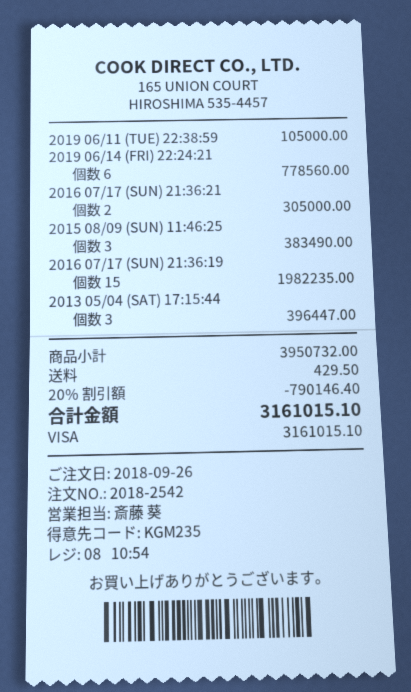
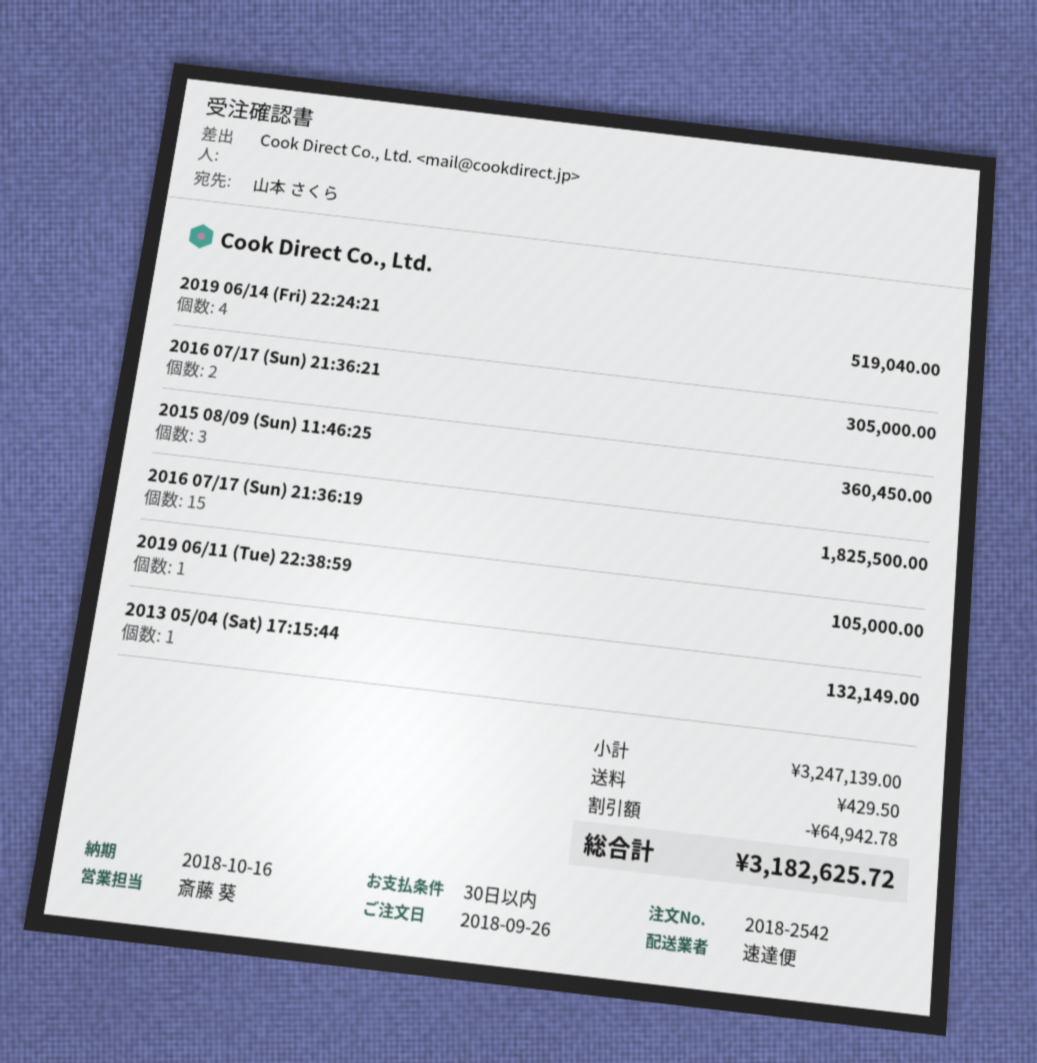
2019 06/14 (FRI) 22:24:21: 6 for 778560.00 -> 4 for 519040.00
2015 08/09 (SUN) 11:46:25: 3 for 383490.00 -> 3 for 360450.00
2016 07/17 (SUN) 21:36:19: 15 for 1982235.00 -> 15 for 1825500.00
2013 05/04 (SAT) 17:15:44: 3 for 396447.00 -> 1 for 132149.00
subtotal: 3950732.00 -> 3247139.00
discount: 790146.40 -> 64942.78
total: 3161015.10 -> 3182625.72

